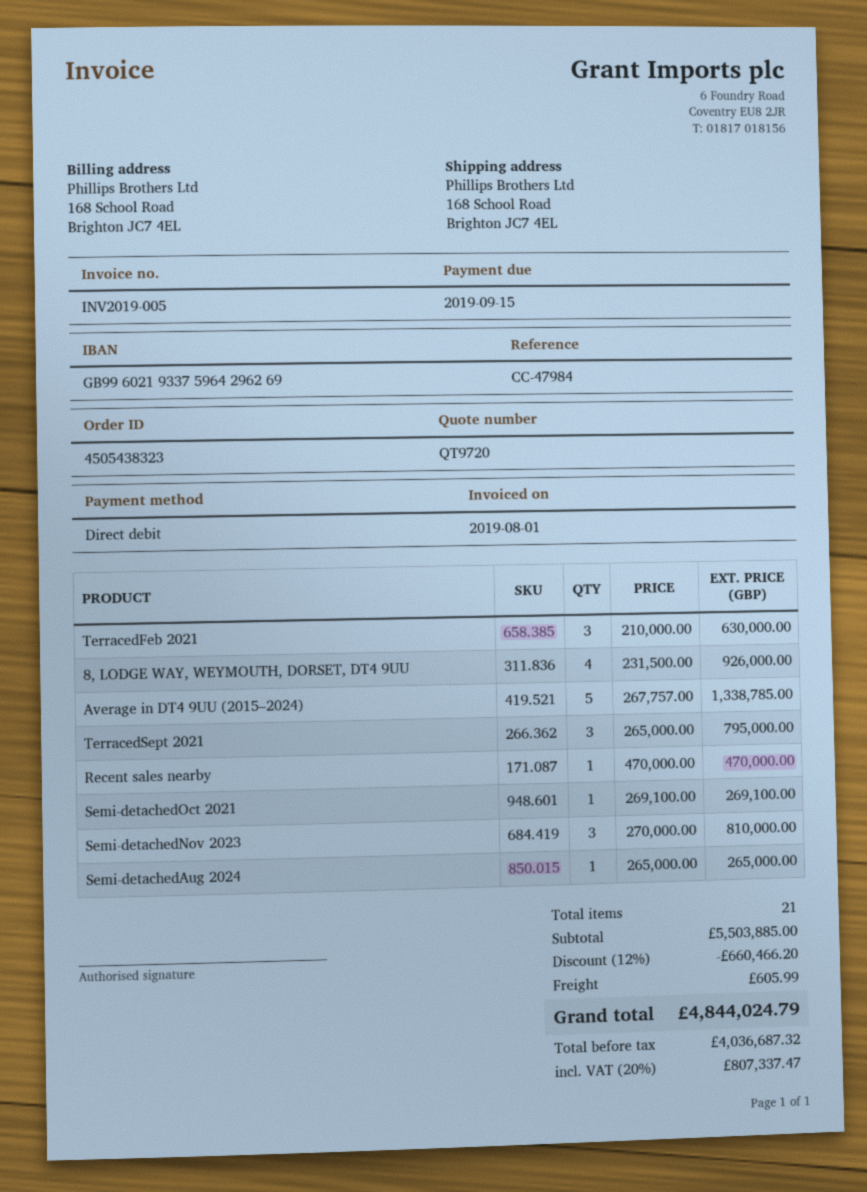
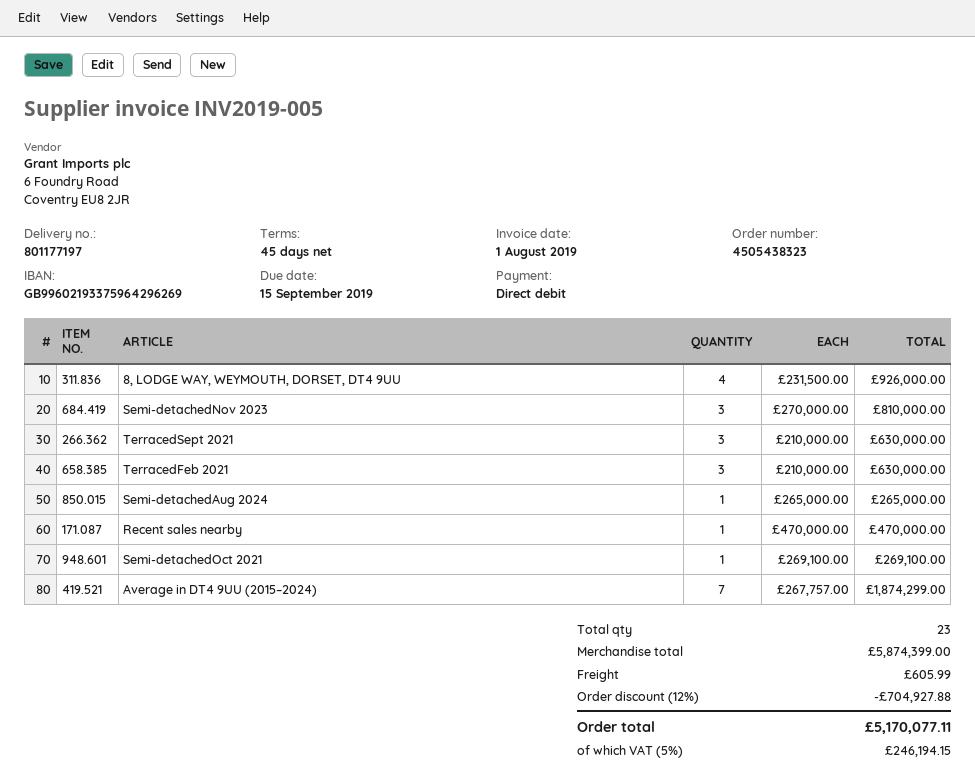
Average in DT4 9UU (2015–2024): 5 x 267757.00 = 1338785.00 -> 7 x 267757.00 = 1874299.00
TerracedSept 2021: 3 x 265000.00 = 795000.00 -> 3 x 210000.00 = 630000.00
total quantity: 21 -> 23
subtotal: 5503885.00 -> 5874399.00
discount: 12% = 660466.20 -> 12% = 704927.88
tax: 20% = 807337.47 -> 5% = 246194.15
total: 4844024.79 -> 5170077.11

